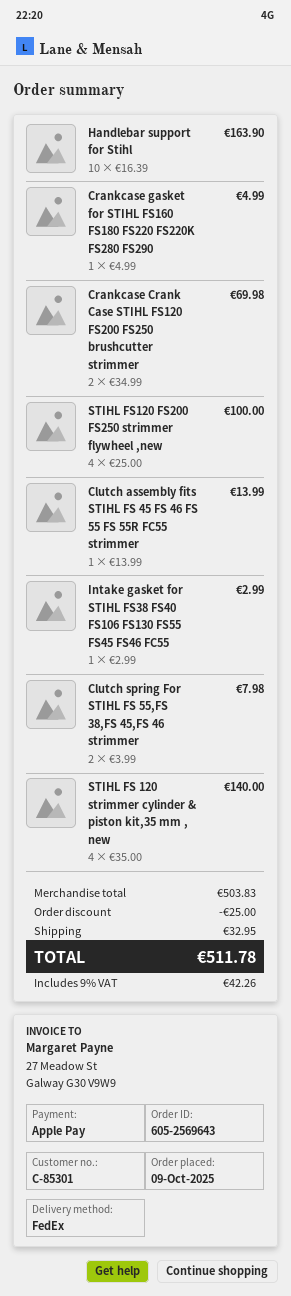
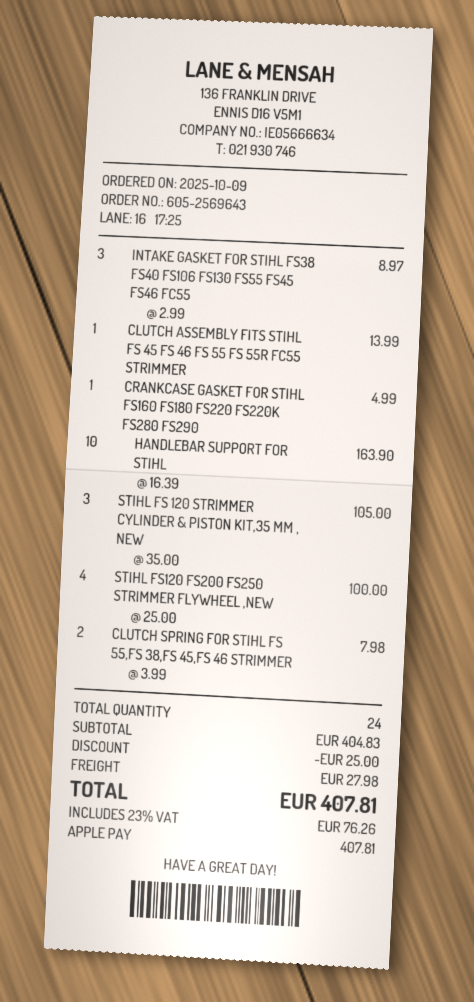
Crankcase Crank Case STIHL FS120 FS200 FS250 brushcutter strimmer: 2 x 34.99 = 69.98 -> none
Intake gasket for STIHL FS38 FS40 FS106 FS130 FS55 FS45 FS46 FC55: 1 x 2.99 = 2.99 -> 3 x 2.99 = 8.97
STIHL FS 120 strimmer cylinder & piston kit,35 mm , new: 4 x 35.00 = 140.00 -> 3 x 35.00 = 105.00
subtotal: 503.83 -> 404.83
shipping: 32.95 -> 27.98
tax: 9% = 42.26 -> 23% = 76.26
total: 511.78 -> 407.81

